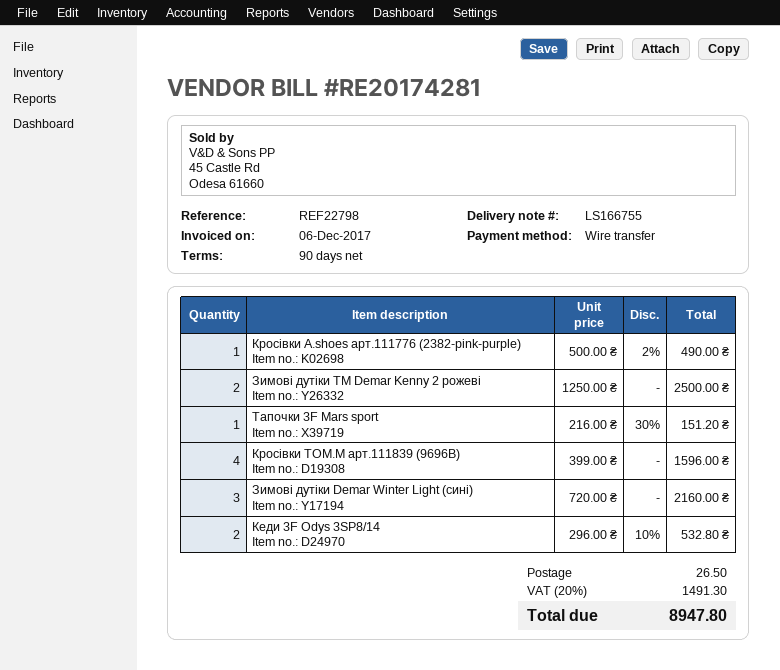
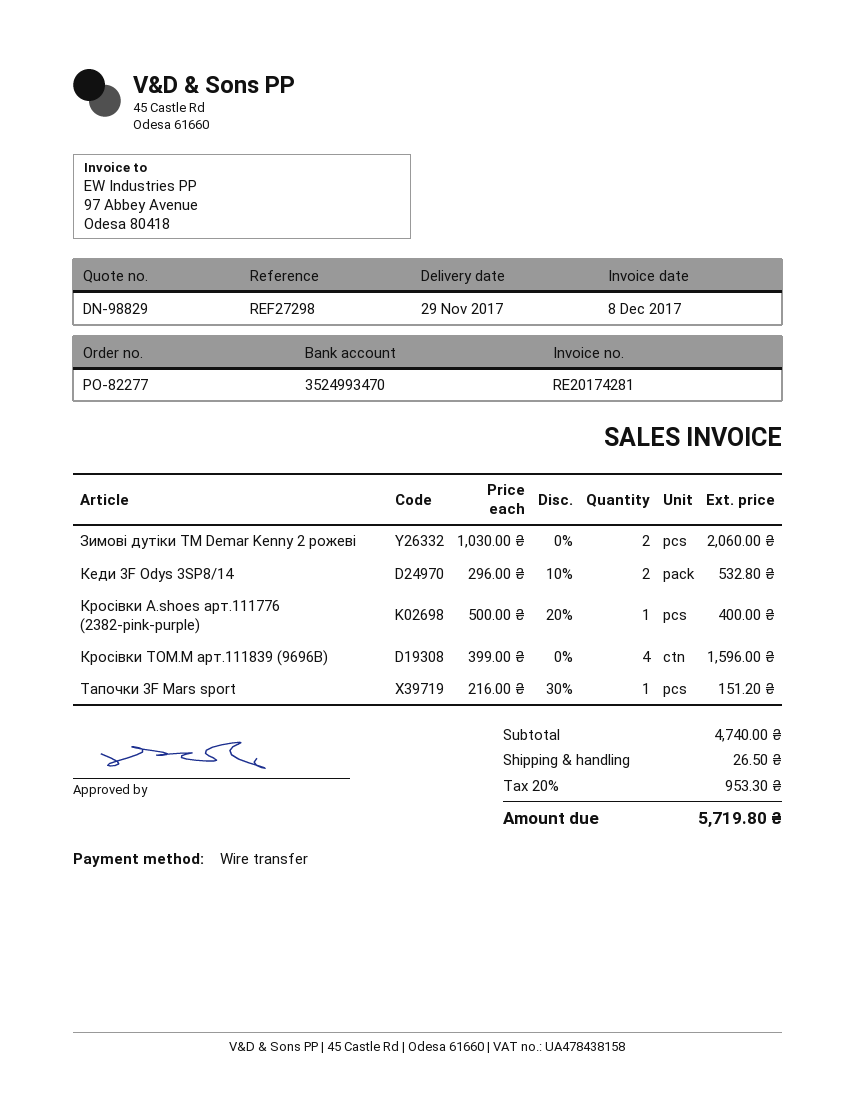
invoice date: 2017-12-06 -> 2017-12-08
reference: REF22798 -> REF27298
Кросівки A.shoes арт.111776 (2382-pink-purple): 1 x 500.00 - 2% = 490.00 -> 1 x 500.00 - 20% = 400.00
Зимові дутіки TM Demar Kenny 2 рожеві: 2 x 1250.00 = 2500.00 -> 2 x 1030.00 = 2060.00
Зимові дутіки Demar Winter Light (сині): 3 x 720.00 = 2160.00 -> none
tax: 20% = 1491.30 -> 20% = 953.30
total: 8947.80 -> 5719.80

